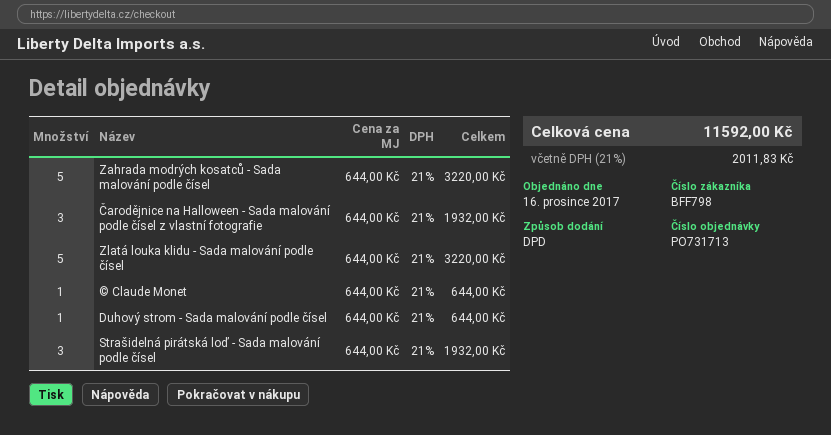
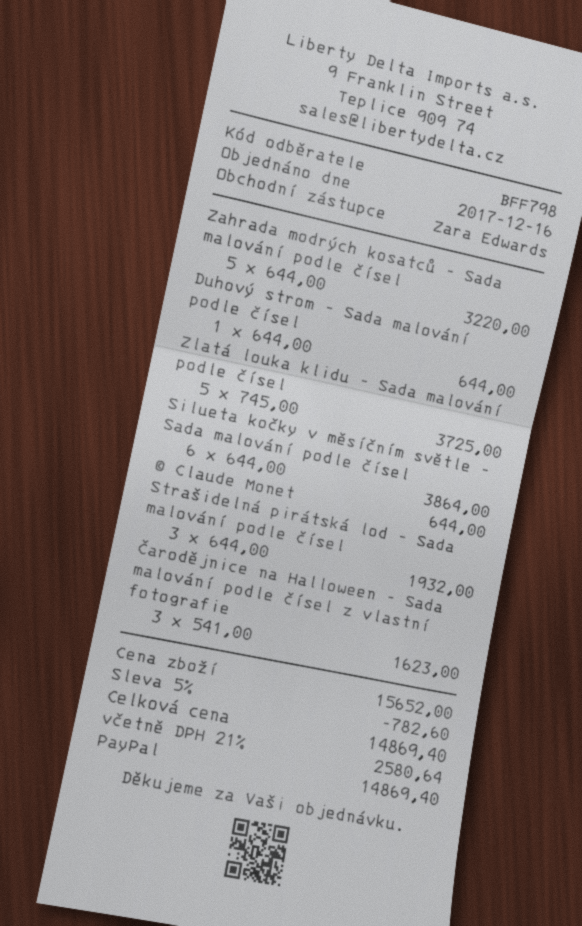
Čarodějnice na Halloween - Sada malování podle čísel z vlastní fotografie: 3 x 644.00 = 1932.00 -> 3 x 541.00 = 1623.00
Zlatá louka klidu - Sada malování podle čísel: 5 x 644.00 = 3220.00 -> 5 x 745.00 = 3725.00
Silueta kočky v měsíčním světle - Sada malování podle čísel: none -> 6 x 644.00 = 3864.00
discount: none -> 5% = 782.60
tax: 21% = 2011.83 -> 21% = 2580.64
total: 11592.00 -> 14869.40

